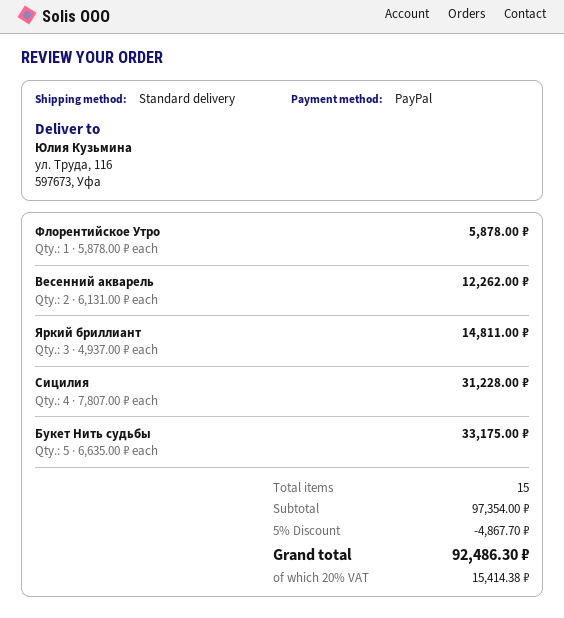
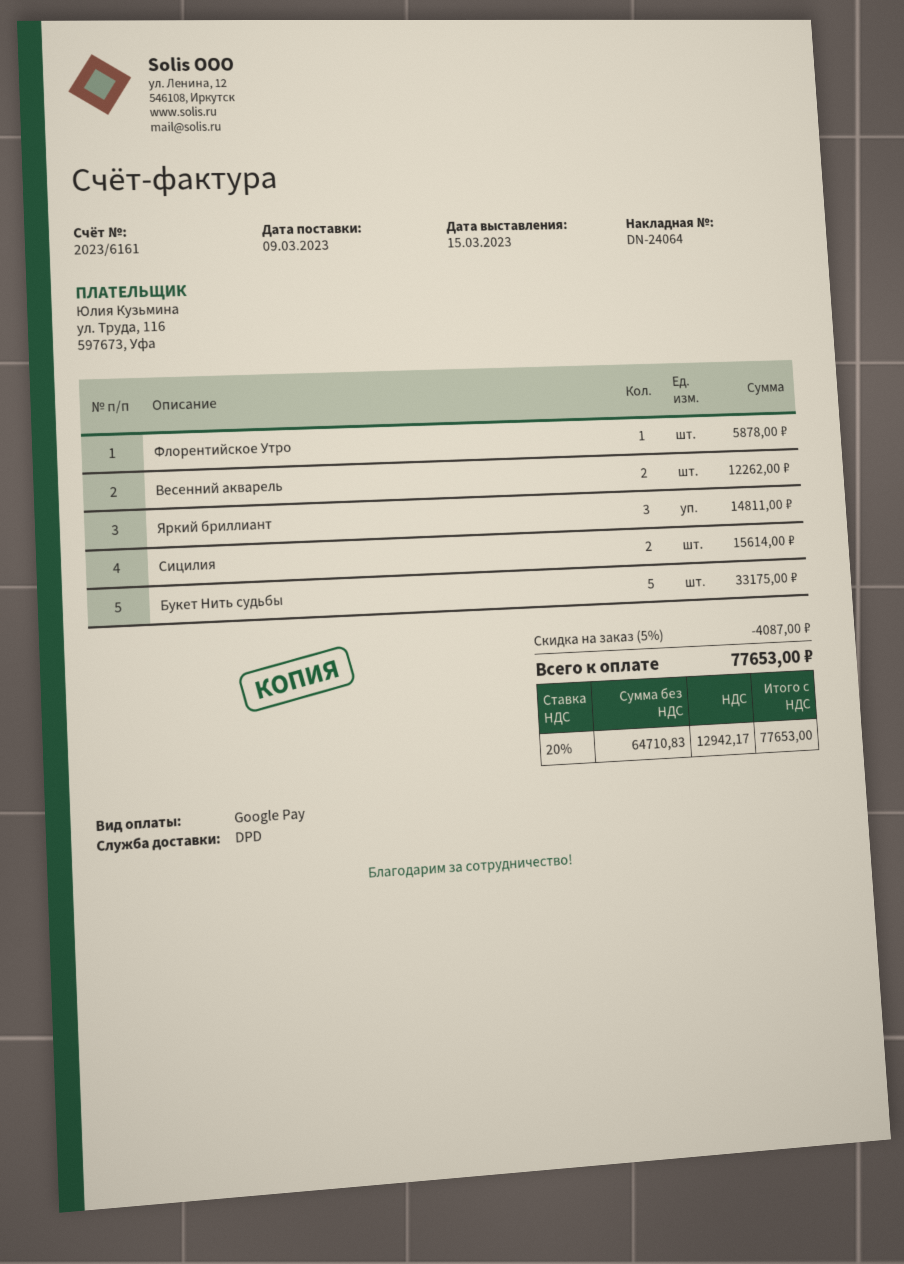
payment method: PayPal -> Google Pay
shipping method: standard -> DPD
Сицилия: 4 for 31228.00 -> 2 for 15614.00
discount: 5% = 4867.70 -> 5% = 4087.00
tax: 20% = 15414.38 -> 20% = 12942.17
total: 92486.30 -> 77653.00

